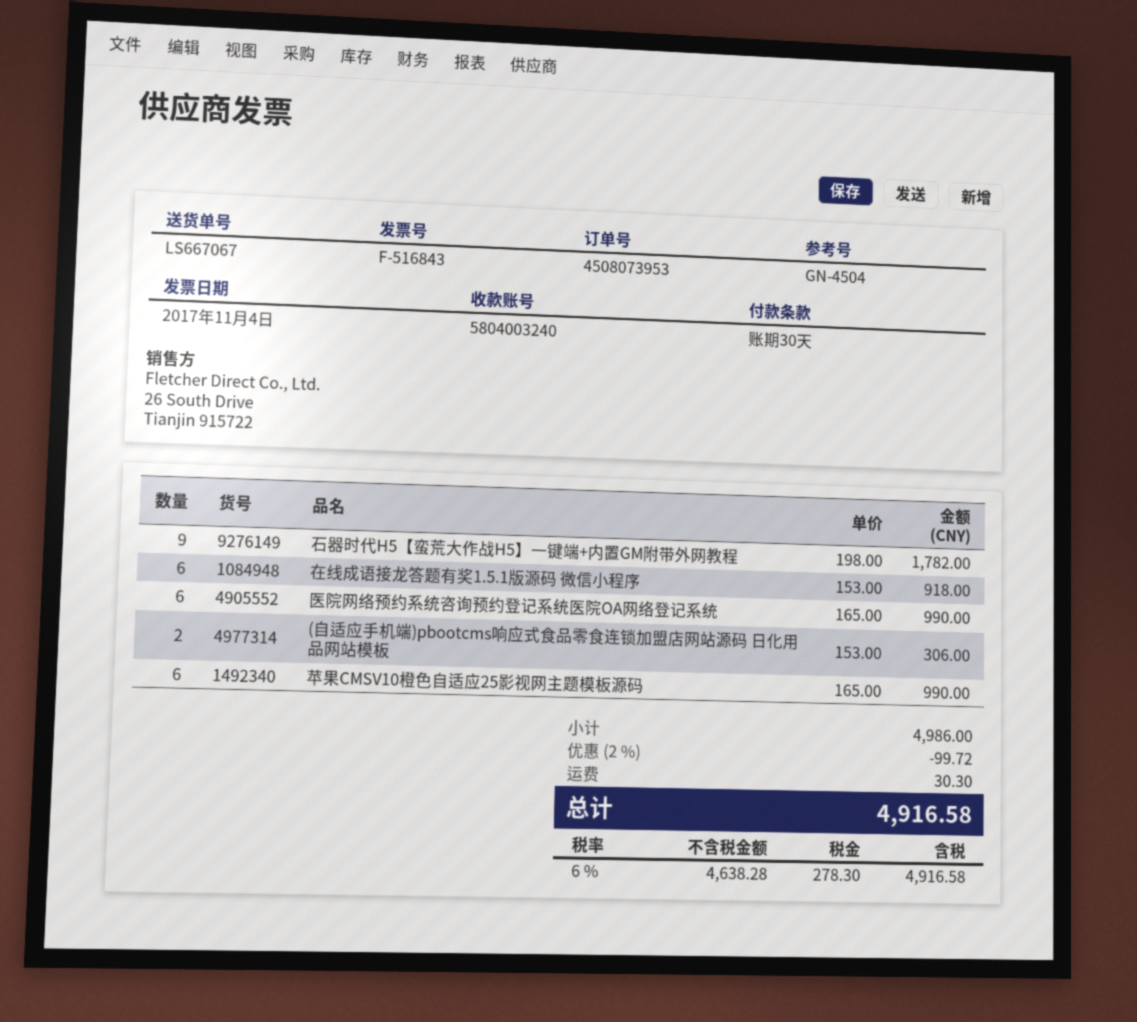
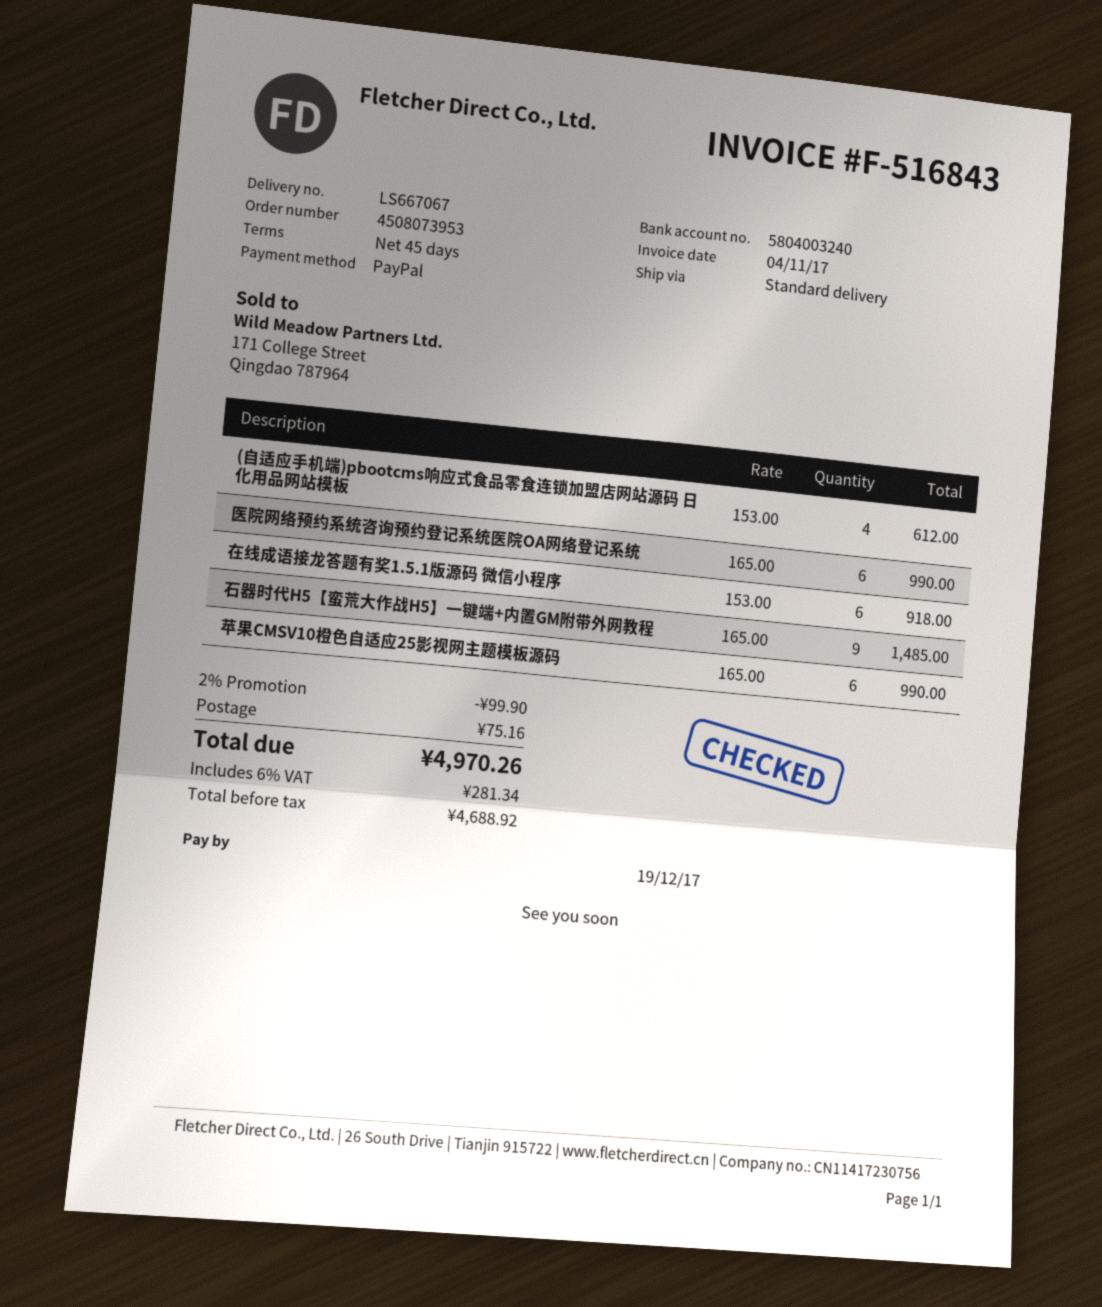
payment terms: 30 days -> 45 days
石器时代H5【蛮荒大作战H5】一键端+内置GM附带外网教程: 9 x 198.00 = 1782.00 -> 9 x 165.00 = 1485.00
(自适应手机端)pbootcms响应式食品零食连锁加盟店网站源码 日化用品网站模板: 2 x 153.00 = 306.00 -> 4 x 153.00 = 612.00
discount: 2% = 99.72 -> 2% = 99.90
shipping: 30.30 -> 75.16
net: 4638.28 -> 4688.92
tax: 6% = 278.30 -> 6% = 281.34
total: 4916.58 -> 4970.26

